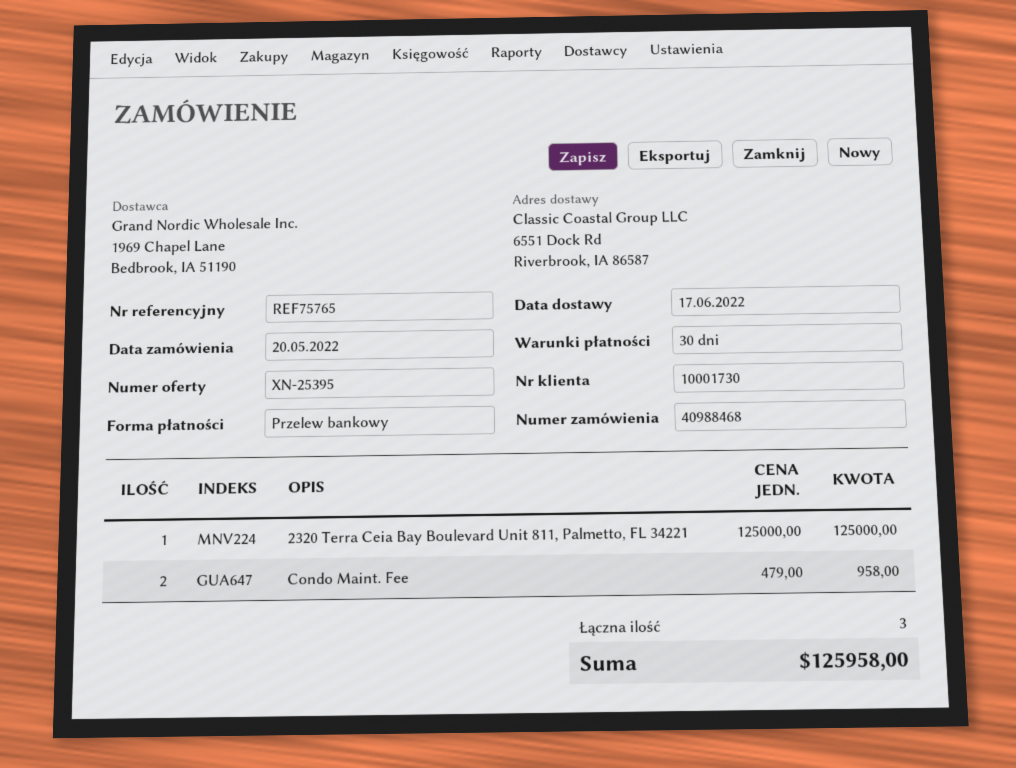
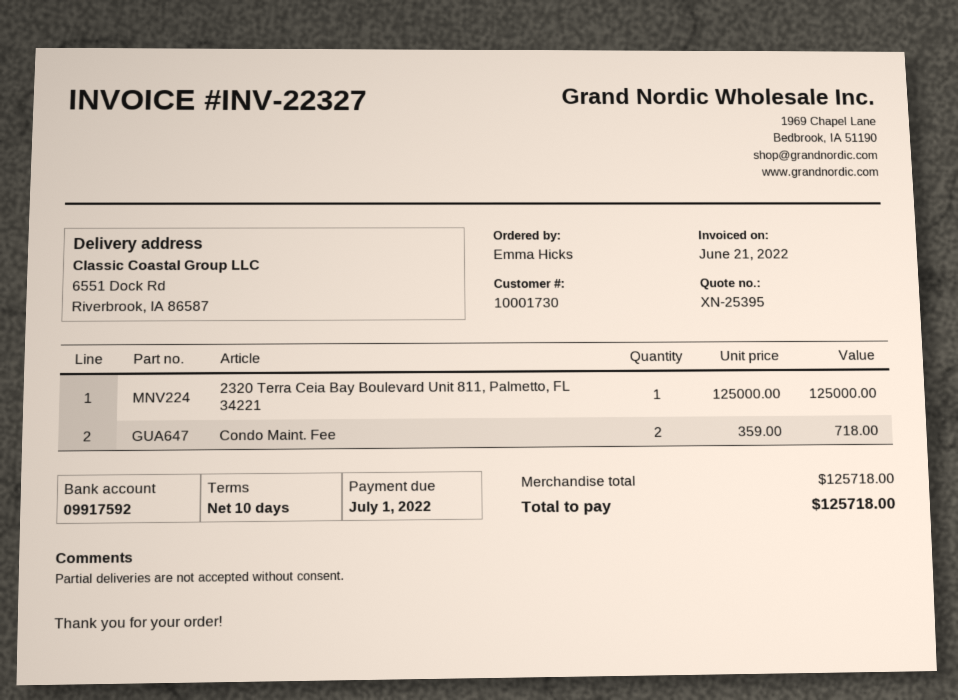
payment terms: 30 days -> 10 days
Condo Maint. Fee: 2 x 479.00 = 958.00 -> 2 x 359.00 = 718.00
total: 125958.00 -> 125718.00

